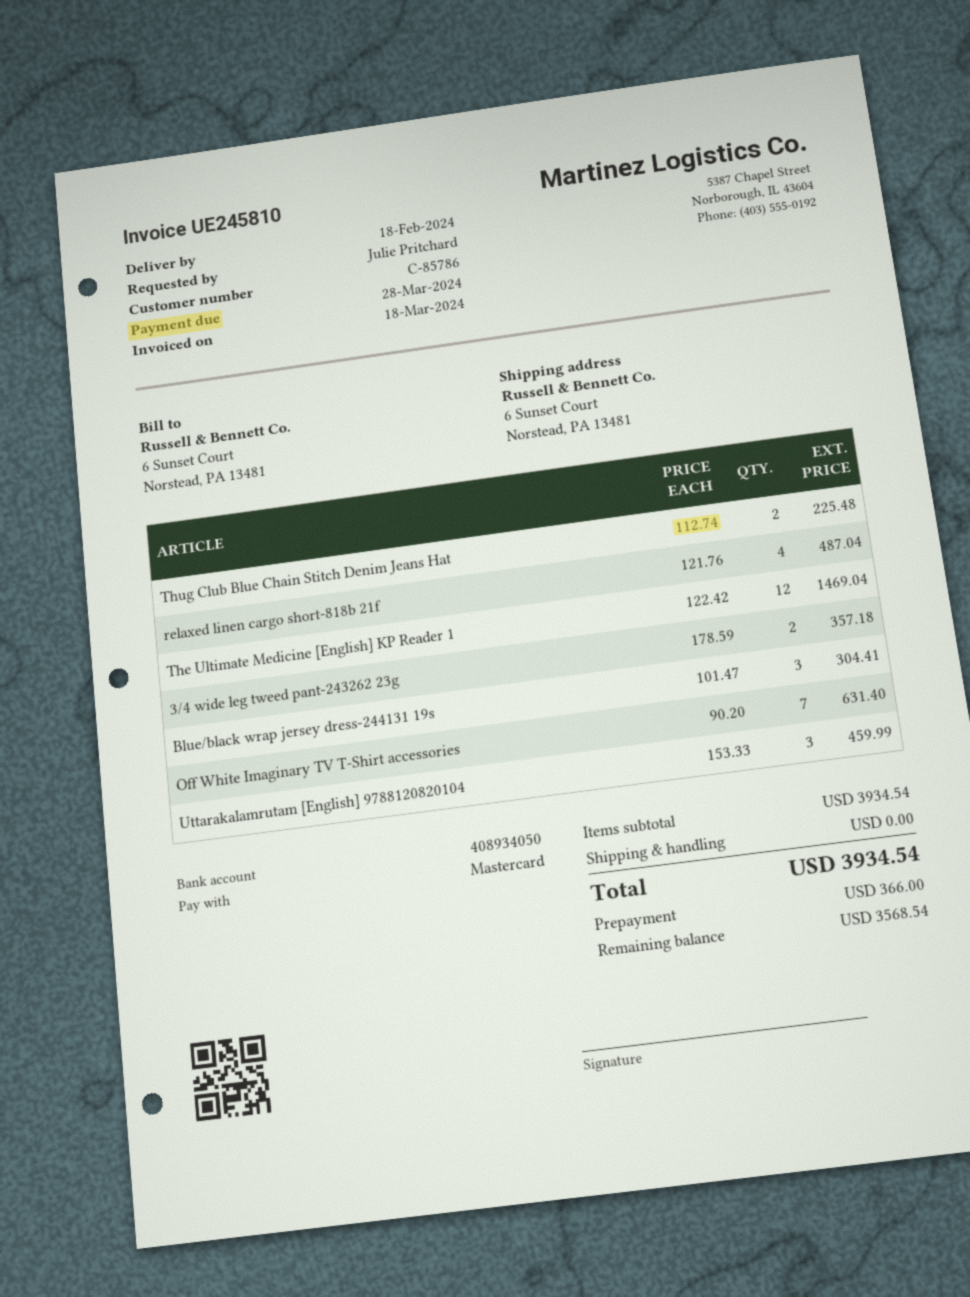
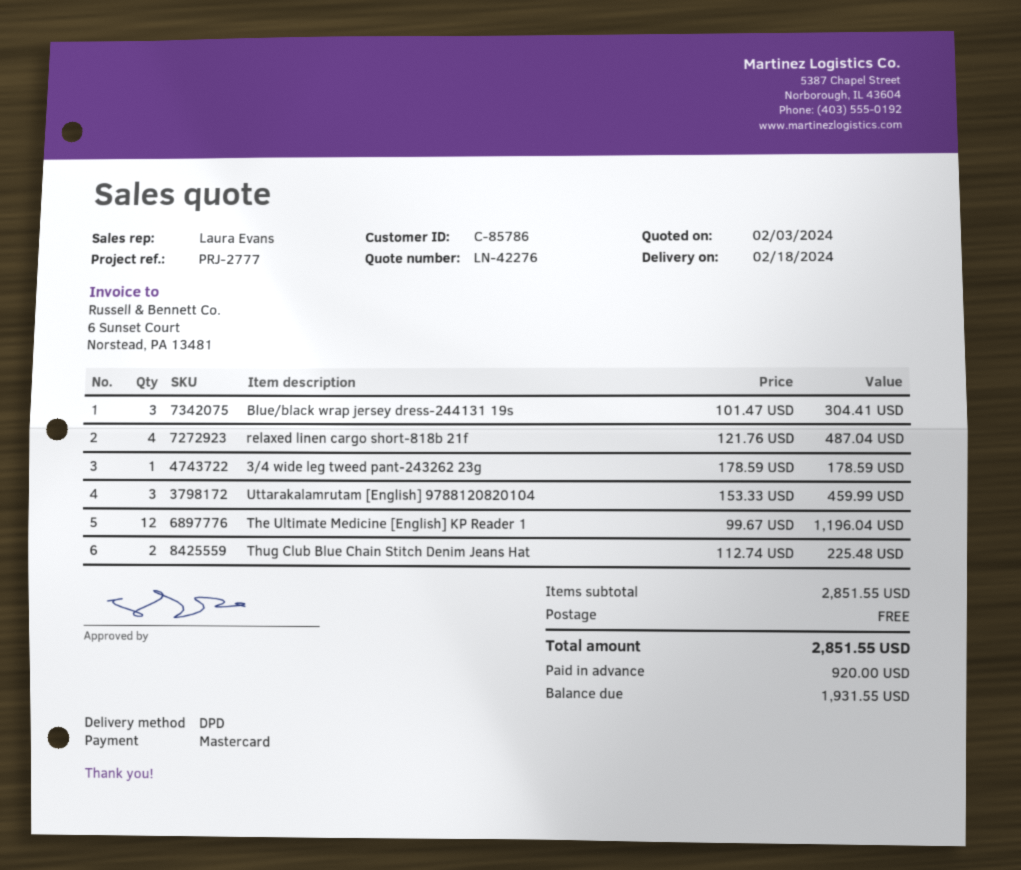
The Ultimate Medicine [English] KP Reader 1: 12 x 122.42 = 1469.04 -> 12 x 99.67 = 1196.04
3/4 wide leg tweed pant-243262 23g: 2 x 178.59 = 357.18 -> 1 x 178.59 = 178.59
Off White Imaginary TV T-Shirt accessories: 7 x 90.20 = 631.40 -> none
subtotal: 3934.54 -> 2851.55
total: 3934.54 -> 2851.55
deposit: 366.00 -> 920.00
balance: 3568.54 -> 1931.55

